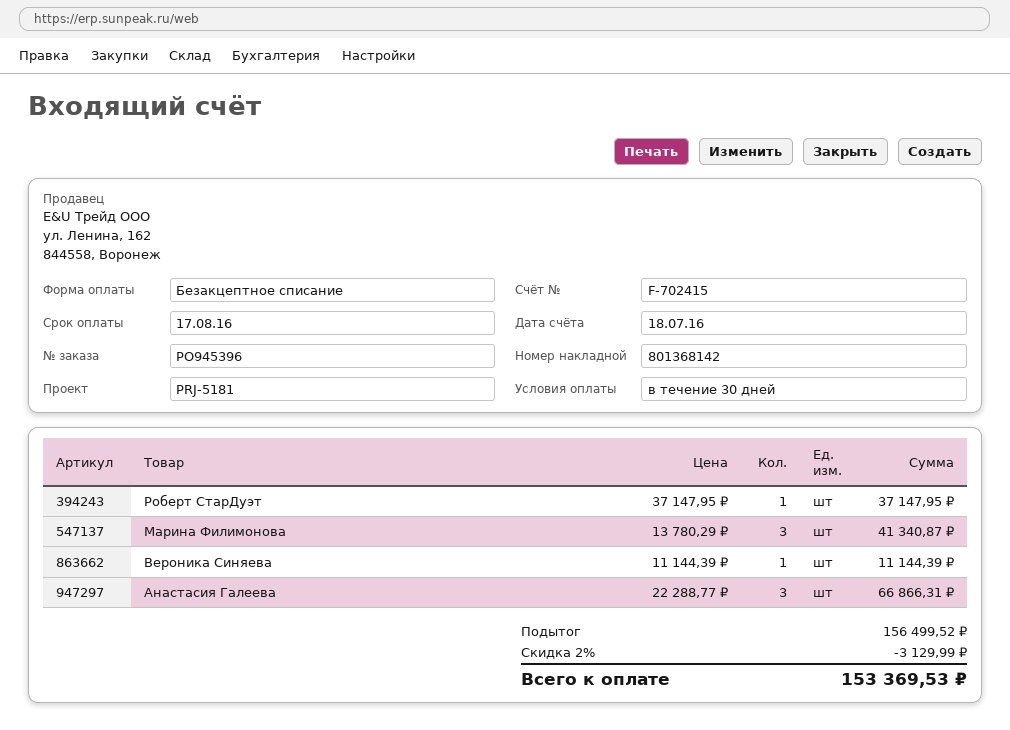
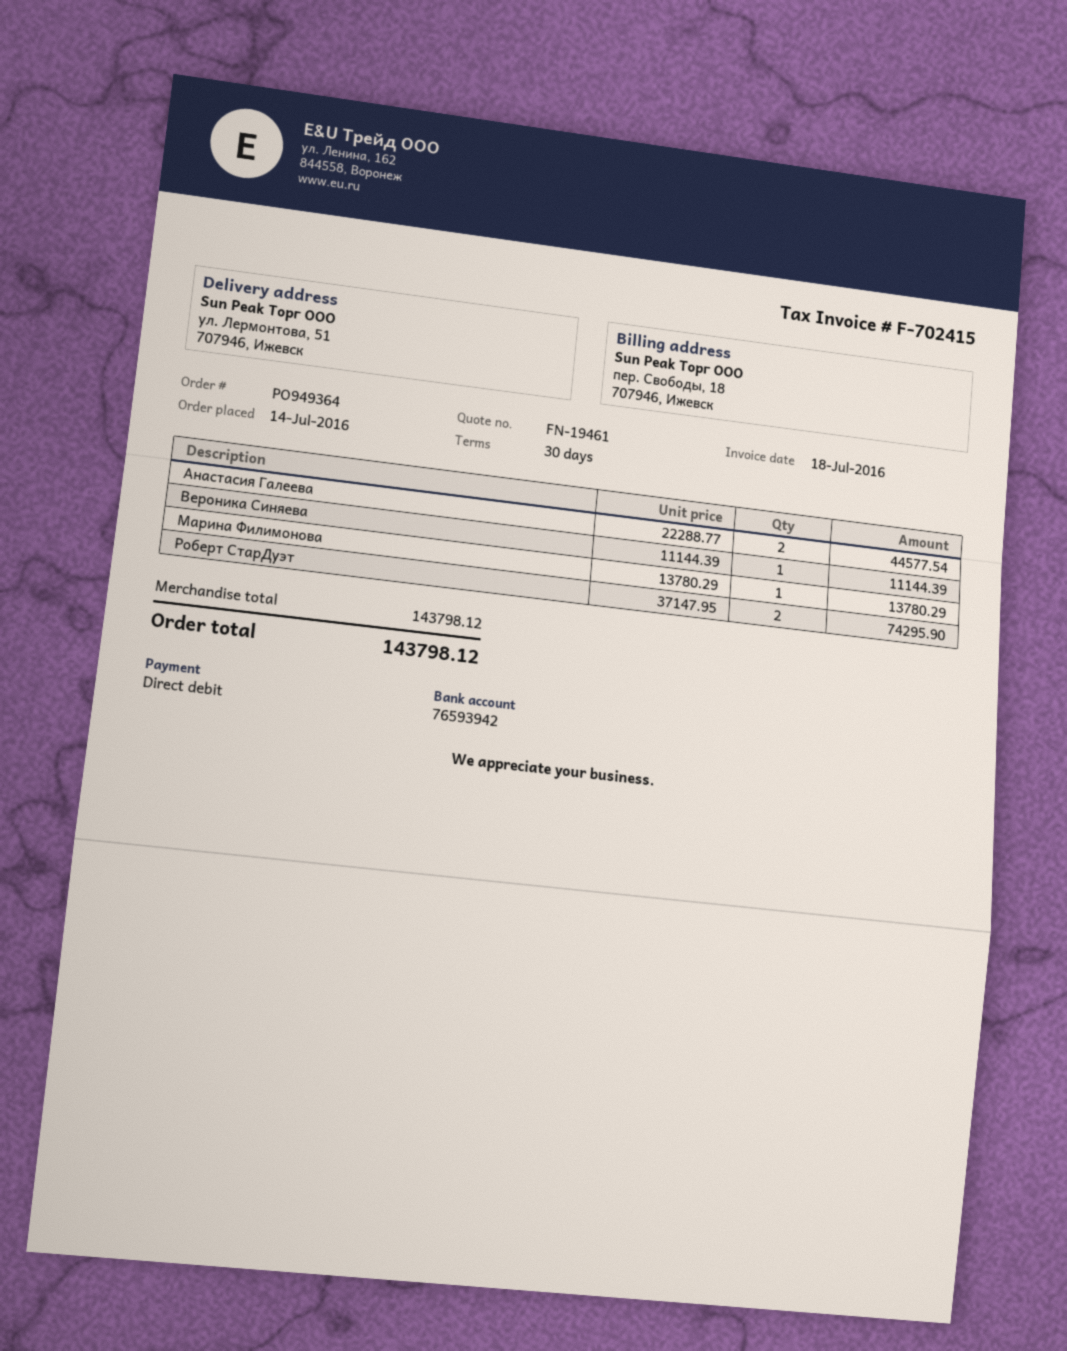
order number: PO945396 -> PO949364
Роберт СтарДуэт: 1 x 37147.95 = 37147.95 -> 2 x 37147.95 = 74295.90
Марина Филимонова: 3 x 13780.29 = 41340.87 -> 1 x 13780.29 = 13780.29
Анастасия Галеева: 3 x 22288.77 = 66866.31 -> 2 x 22288.77 = 44577.54
subtotal: 156499.52 -> 143798.12
discount: 2% = 3129.99 -> none
total: 153369.53 -> 143798.12

